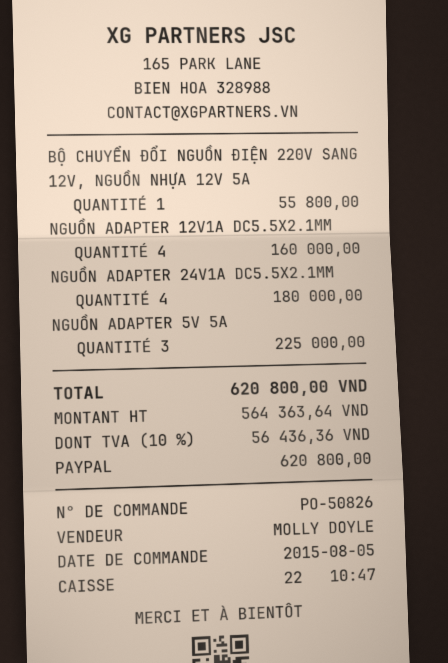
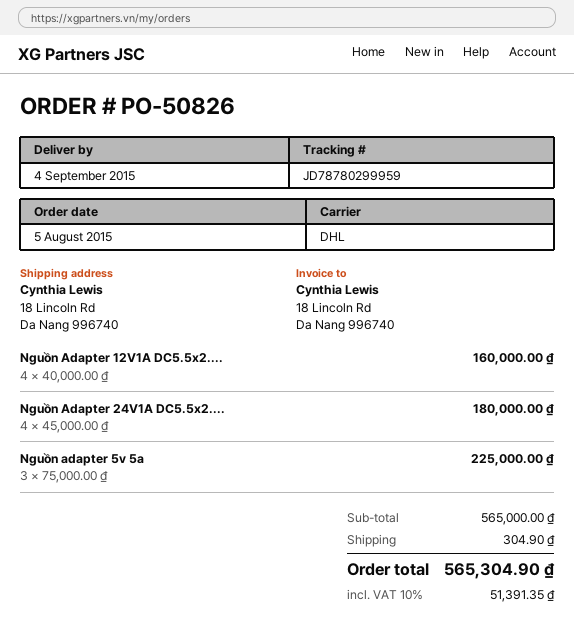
BỘ CHUYỂN ĐỔI NGUỒN ĐIỆN 220V SANG 12V, NGUỒN NHỰA 12V 5A: 1 for 55800.00 -> none
shipping: none -> 304.90
tax: 10% = 56436.36 -> 10% = 51391.35
total: 620800.00 -> 565304.90

